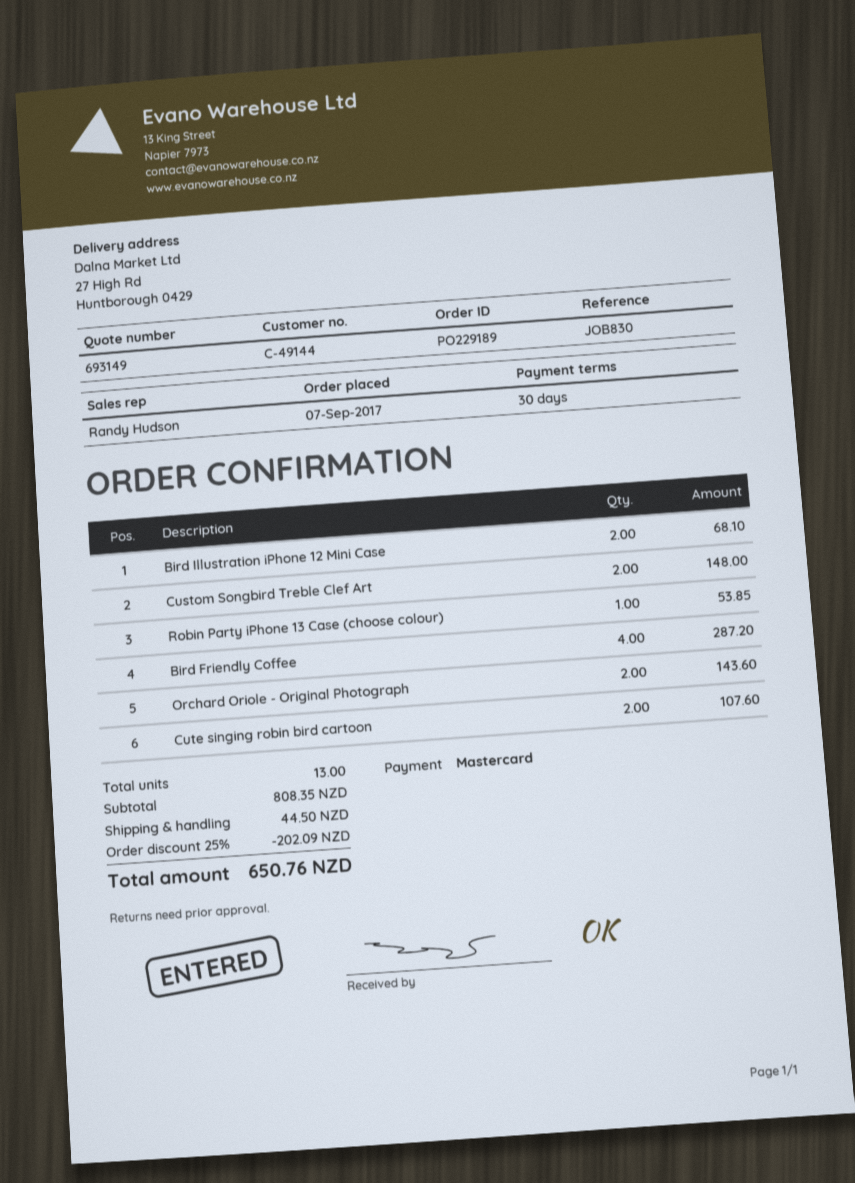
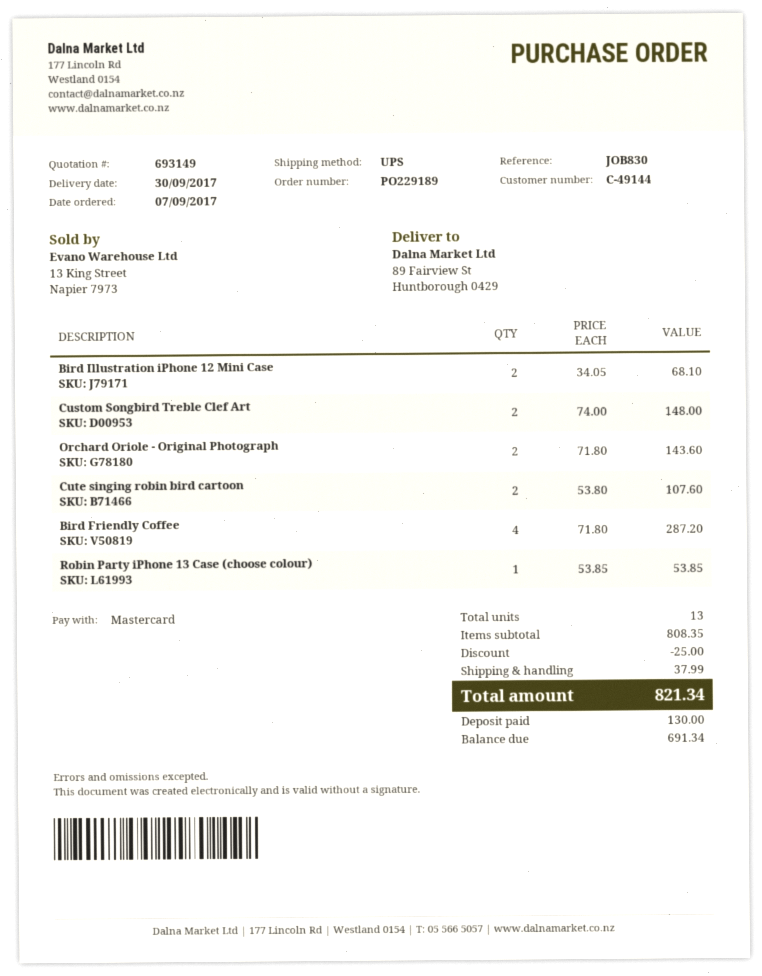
ship to: 27 High Rd, Huntborough 0429 -> 89 Fairview St, Huntborough 0429
discount: 202.09 -> 25.00
shipping: 44.50 -> 37.99
total: 650.76 -> 821.34

